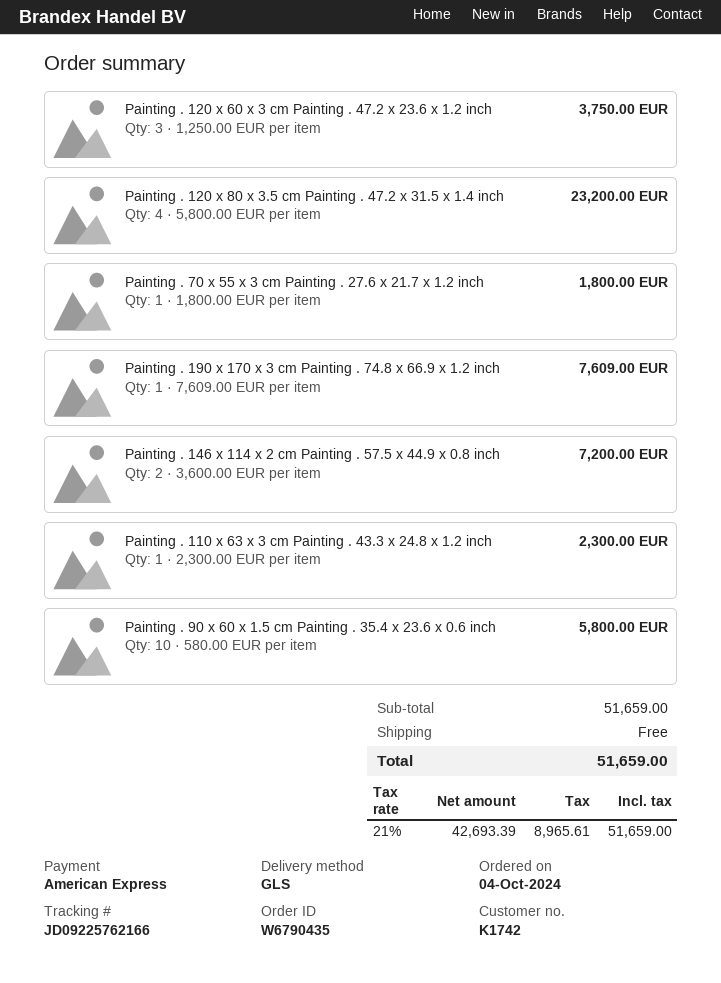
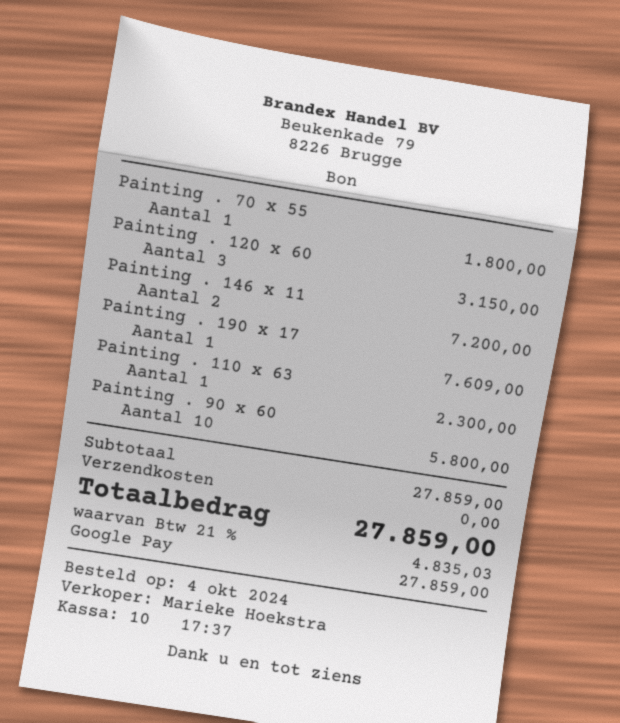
payment method: American Express -> Google Pay
Painting . 120 x 60 x 3 cm Painting . 47.2 x 23.6 x 1.2 inch: 3 for 3750.00 -> 3 for 3150.00
Painting . 120 x 80 x 3.5 cm Painting . 47.2 x 31.5 x 1.4 inch: 4 for 23200.00 -> none
subtotal: 51659.00 -> 27859.00
tax: 21% = 8965.61 -> 21% = 4835.03
total: 51659.00 -> 27859.00

